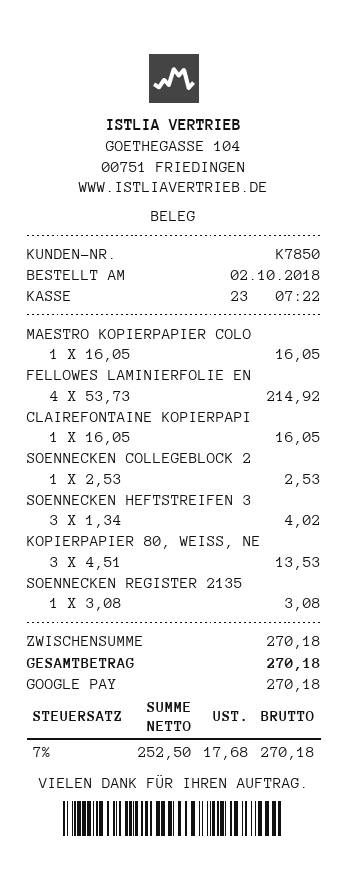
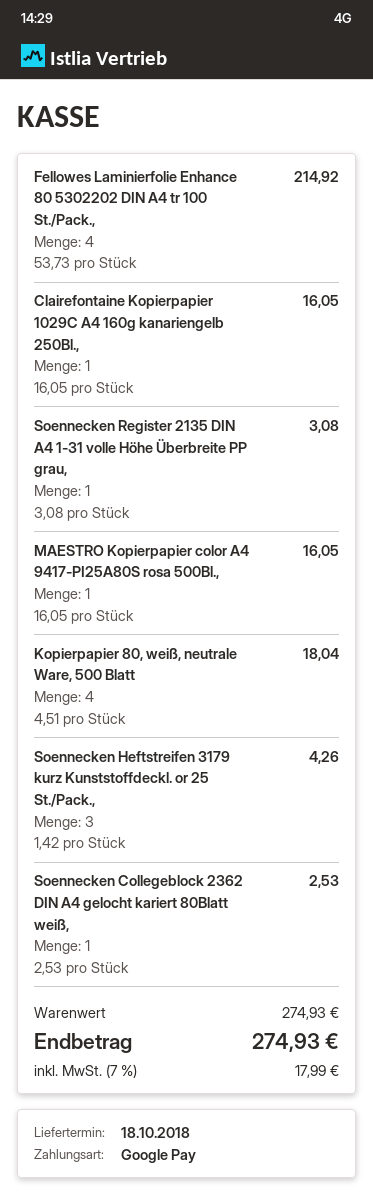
SOENNECKEN HEFTSTREIFEN 3: 3 x 1.34 = 4.02 -> 3 x 1.42 = 4.26
KOPIERPAPIER 80, WEISS, NE: 3 x 4.51 = 13.53 -> 4 x 4.51 = 18.04
subtotal: 270.18 -> 274.93
tax: 7% = 17.68 -> 7% = 17.99
total: 270.18 -> 274.93

